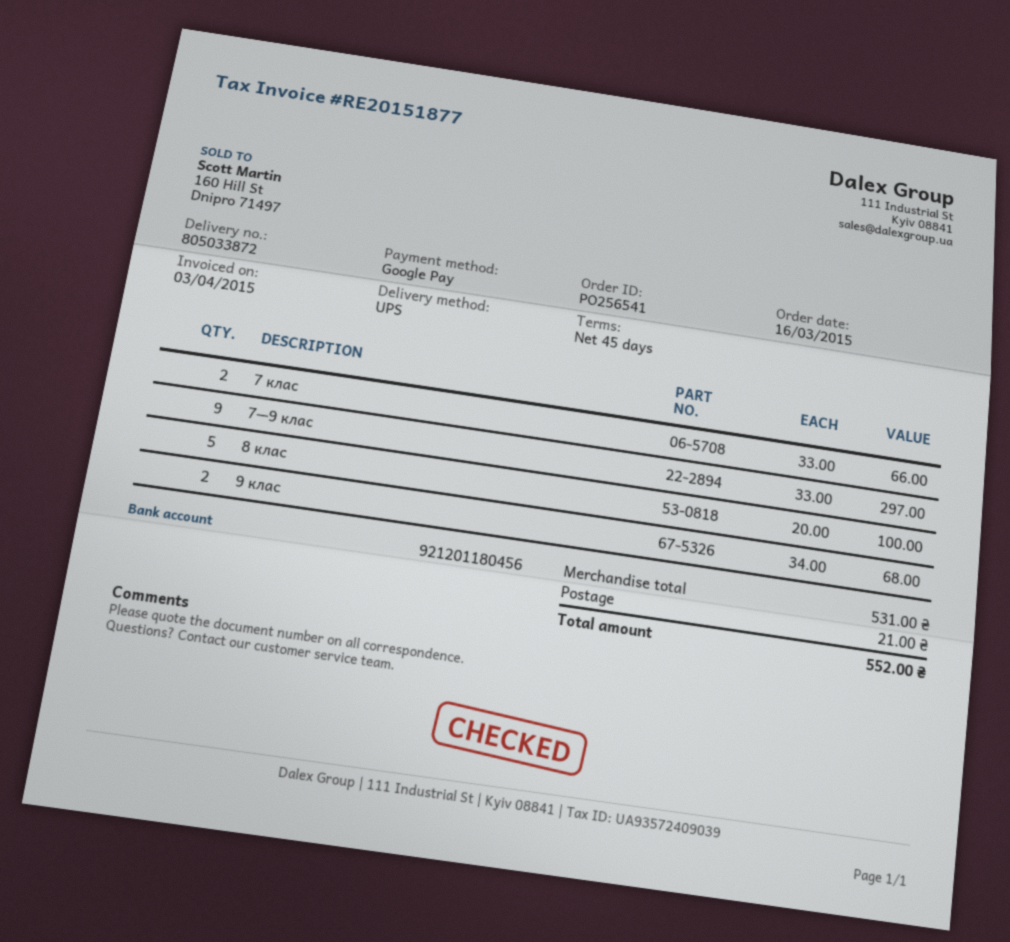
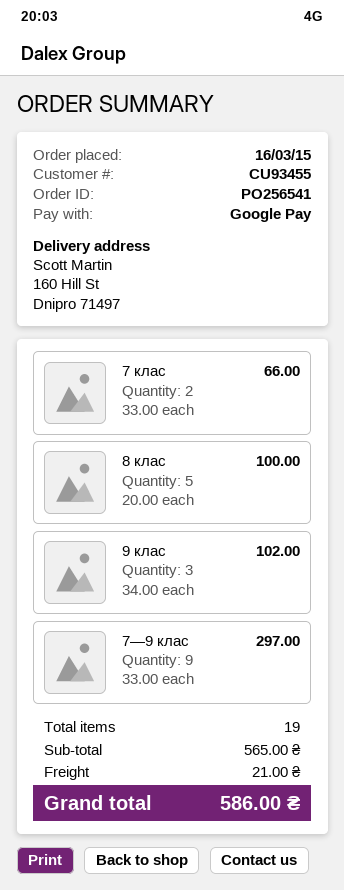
9 клас: 2 x 34.00 = 68.00 -> 3 x 34.00 = 102.00
subtotal: 531.00 -> 565.00
total: 552.00 -> 586.00

